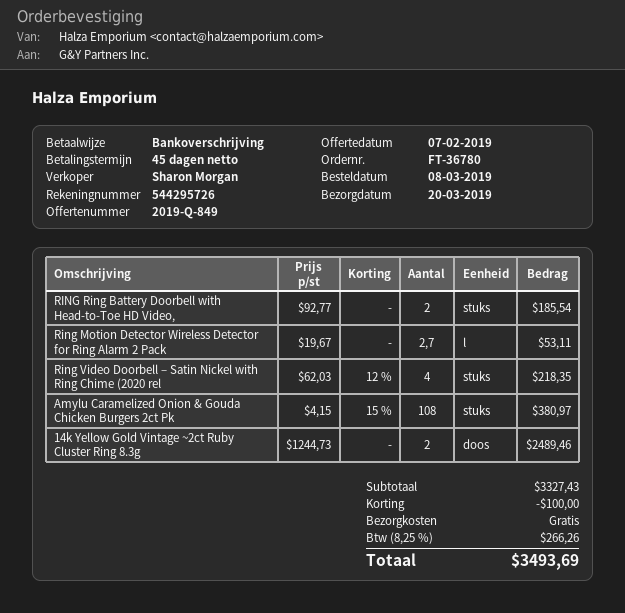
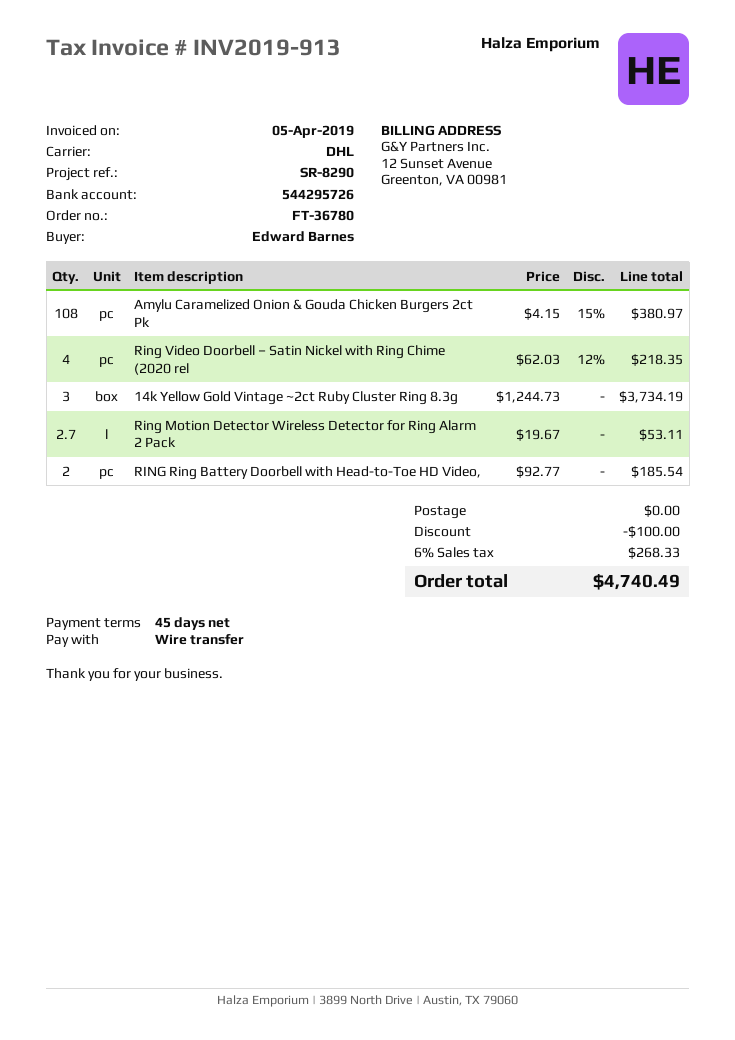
14k Yellow Gold Vintage ~2ct Ruby Cluster Ring 8.3g: 2 x 1244.73 = 2489.46 -> 3 x 1244.73 = 3734.19
tax: 8.25% = 266.26 -> 6% = 268.33
total: 3493.69 -> 4740.49

